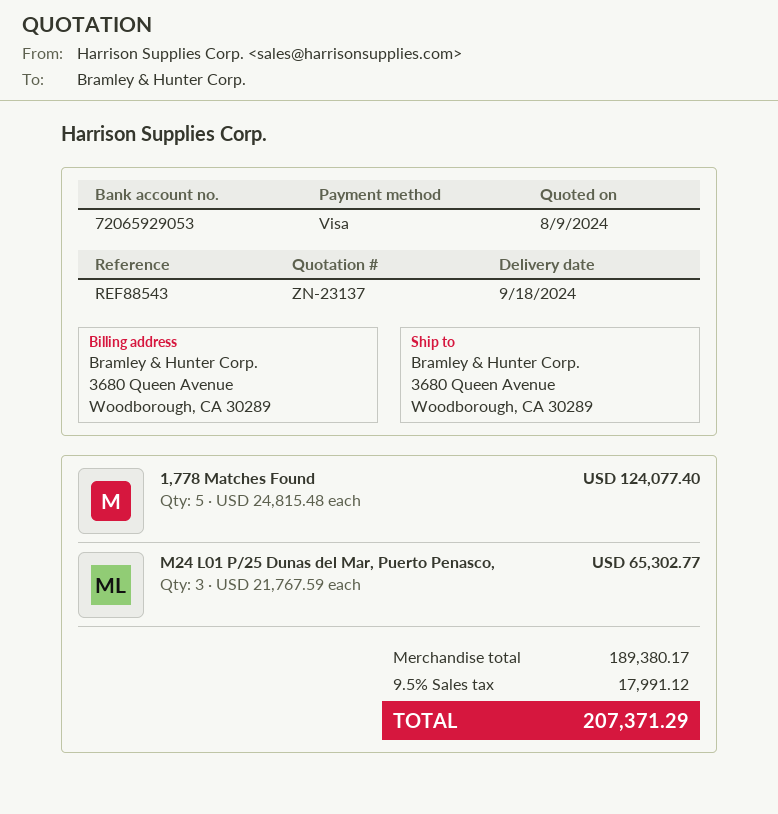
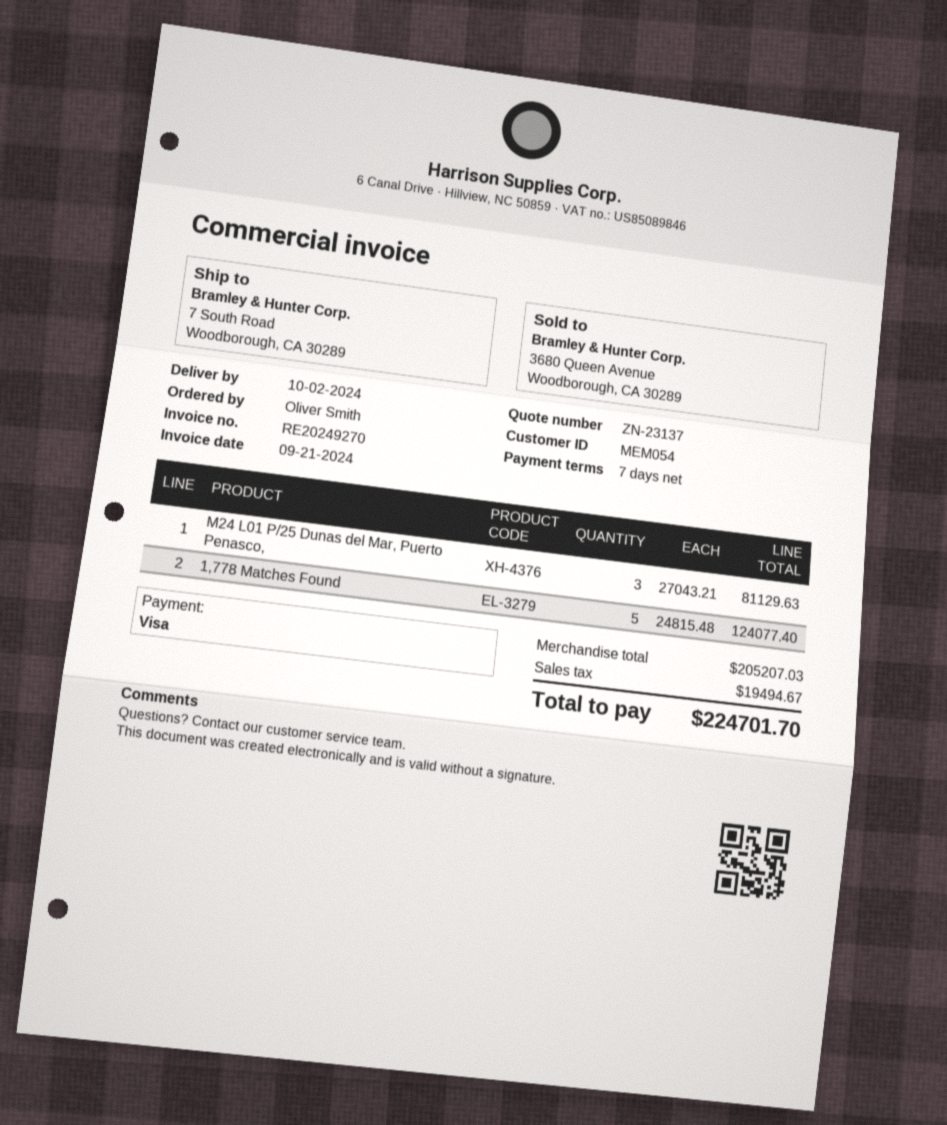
delivery date: 2024-09-18 -> 2024-10-02
ship to: 3680 Queen Avenue, Woodborough, CA 30289 -> 7 South Road, Woodborough, CA 30289
M24 L01 P/25 Dunas del Mar, Puerto Penasco,: 3 x 21767.59 = 65302.77 -> 3 x 27043.21 = 81129.63
subtotal: 189380.17 -> 205207.03
tax: 17991.12 -> 19494.67
total: 207371.29 -> 224701.70

